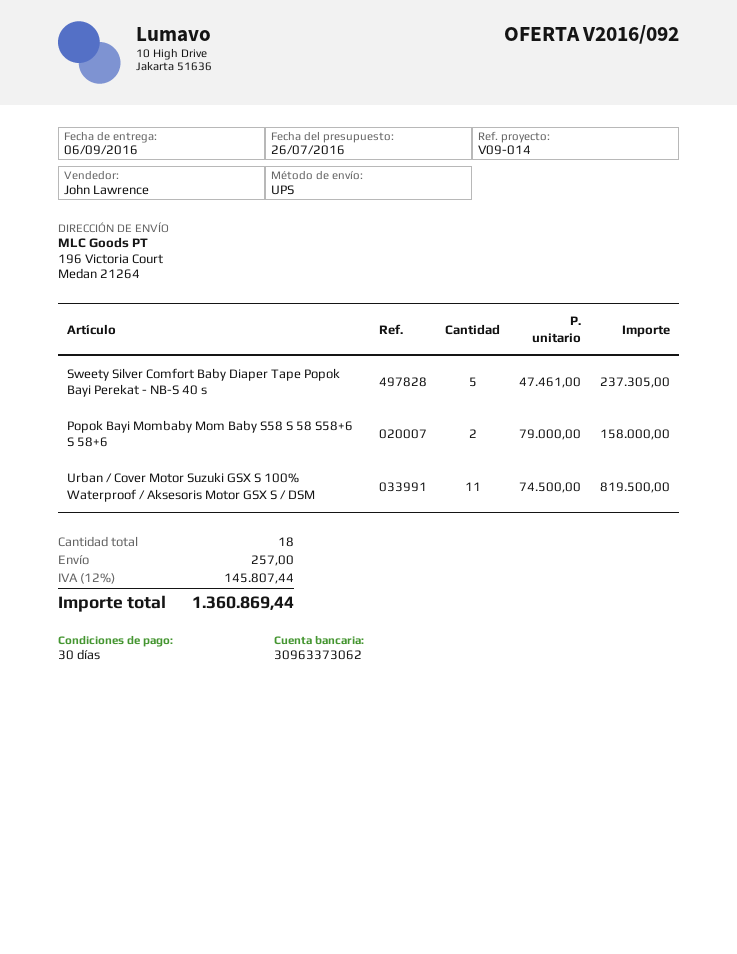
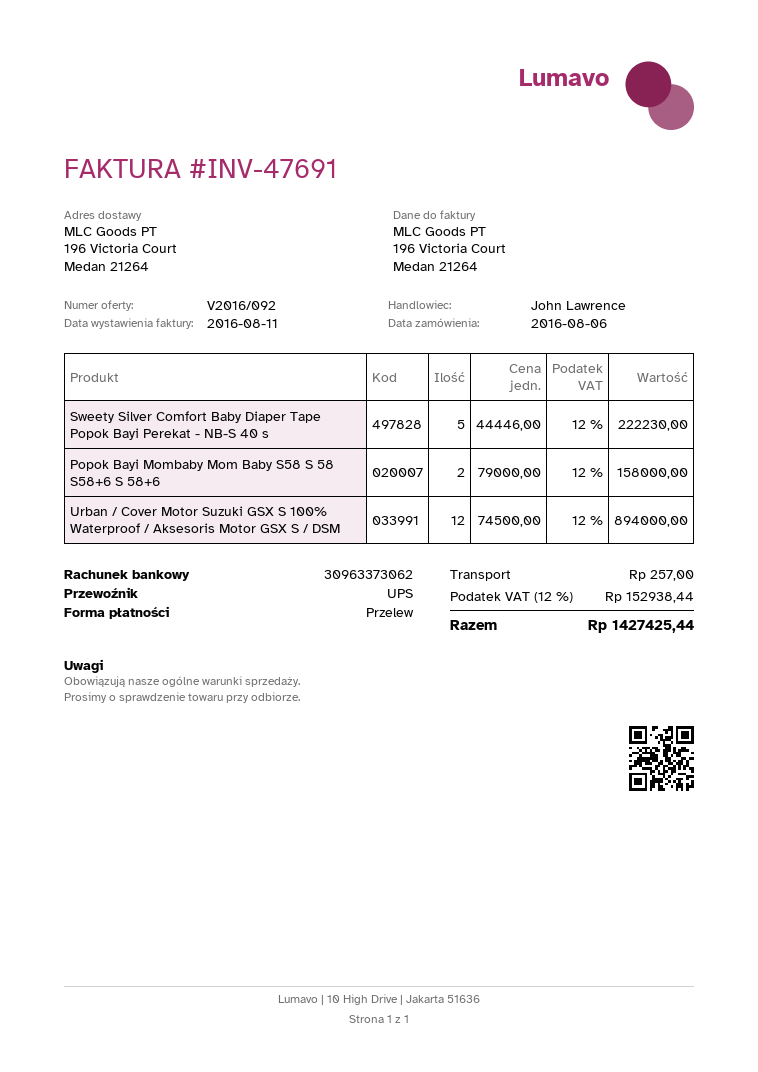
Sweety Silver Comfort Baby Diaper Tape Popok Bayi Perekat - NB-S 40 s: 5 x 47461.00 = 237305.00 -> 5 x 44446.00 = 222230.00
Urban / Cover Motor Suzuki GSX S 100% Waterproof / Aksesoris Motor GSX S / DSM: 11 x 74500.00 = 819500.00 -> 12 x 74500.00 = 894000.00
tax: 12% = 145807.44 -> 12% = 152938.44
total: 1360869.44 -> 1427425.44

